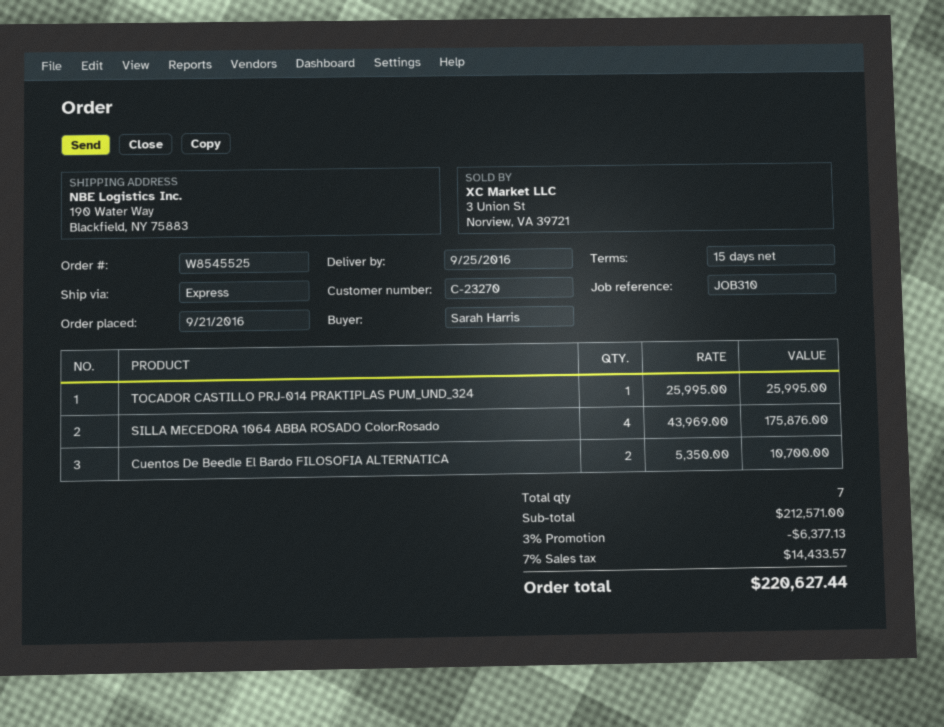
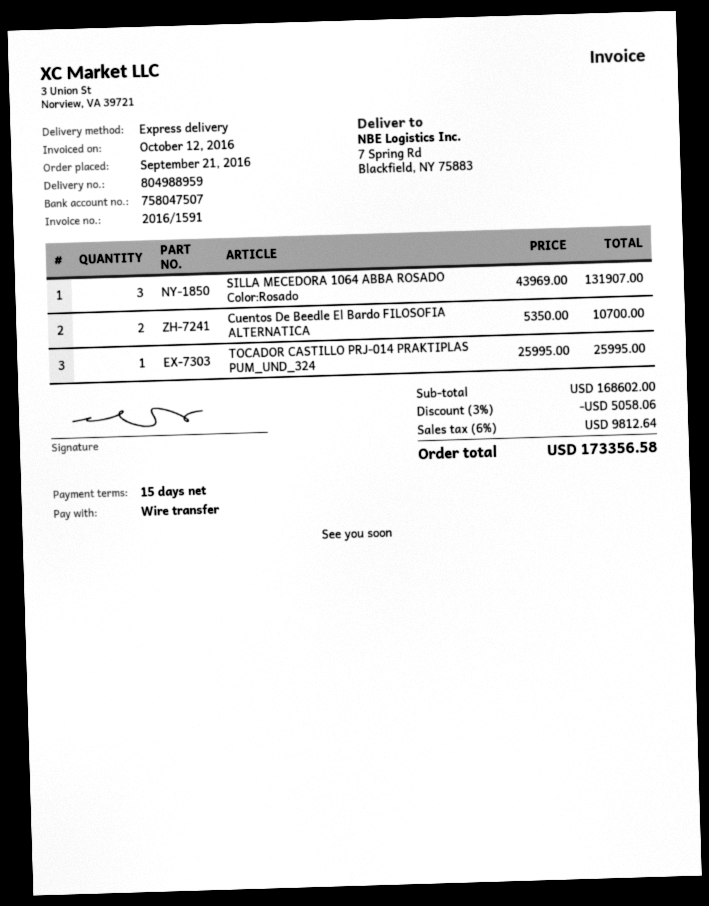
ship to: 190 Water Way, Blackfield, NY 75883 -> 7 Spring Rd, Blackfield, NY 75883
SILLA MECEDORA 1064 ABBA ROSADO Color:Rosado: 4 x 43969.00 = 175876.00 -> 3 x 43969.00 = 131907.00
subtotal: 212571.00 -> 168602.00
discount: 3% = 6377.13 -> 3% = 5058.06
tax: 7% = 14433.57 -> 6% = 9812.64
total: 220627.44 -> 173356.58

